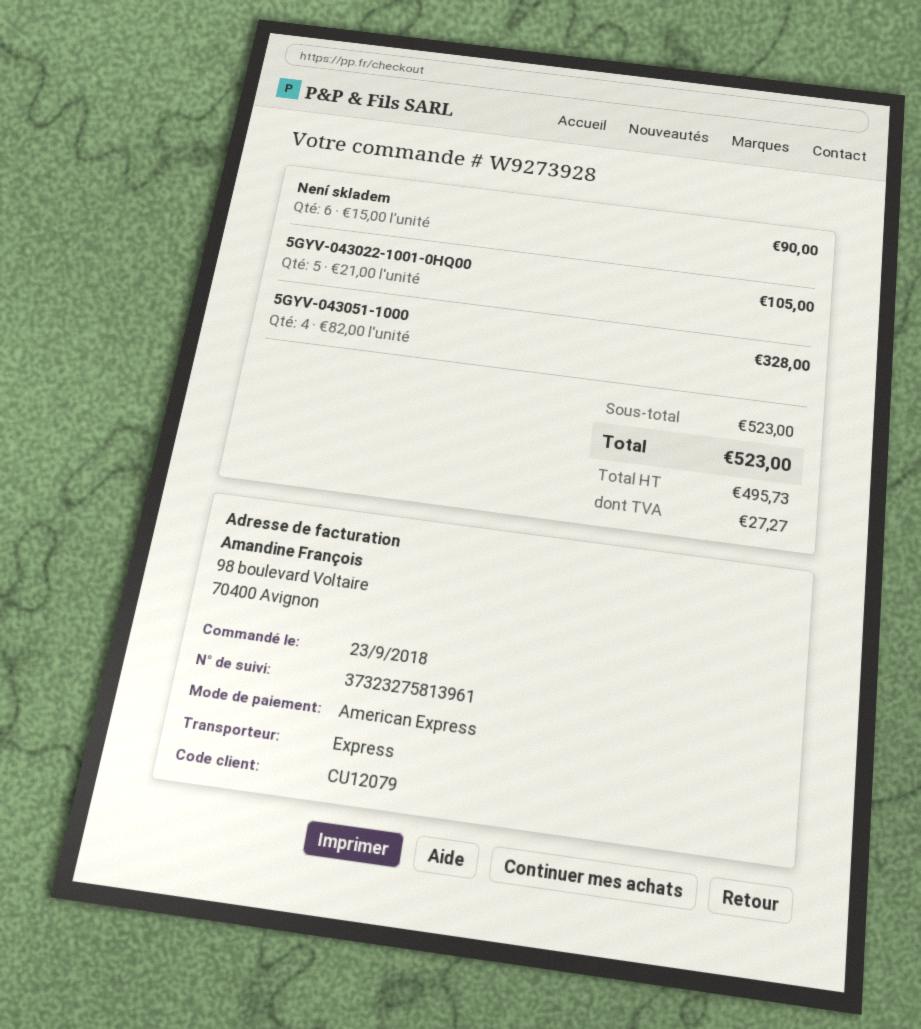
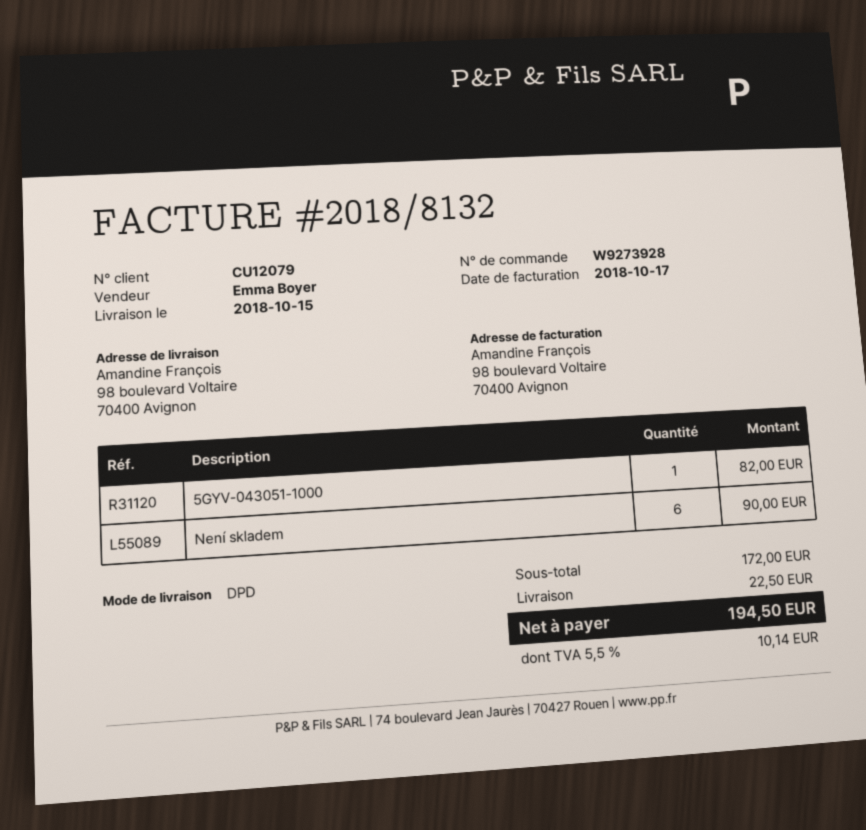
shipping method: express -> DPD
5GYV-043022-1001-0HQ00: 5 for 105.00 -> none
5GYV-043051-1000: 4 for 328.00 -> 1 for 82.00
subtotal: 523.00 -> 172.00
shipping: none -> 22.50
tax: 27.27 -> 10.14
total: 523.00 -> 194.50

